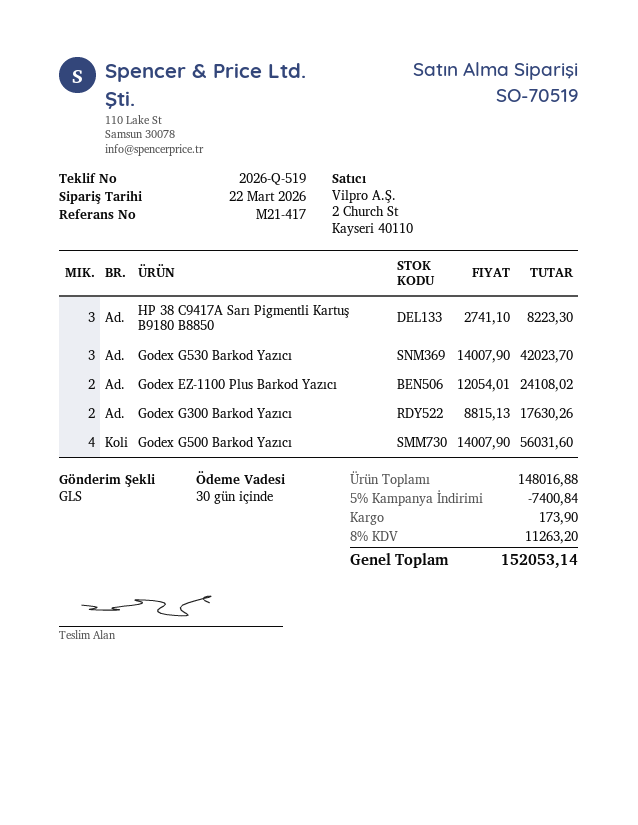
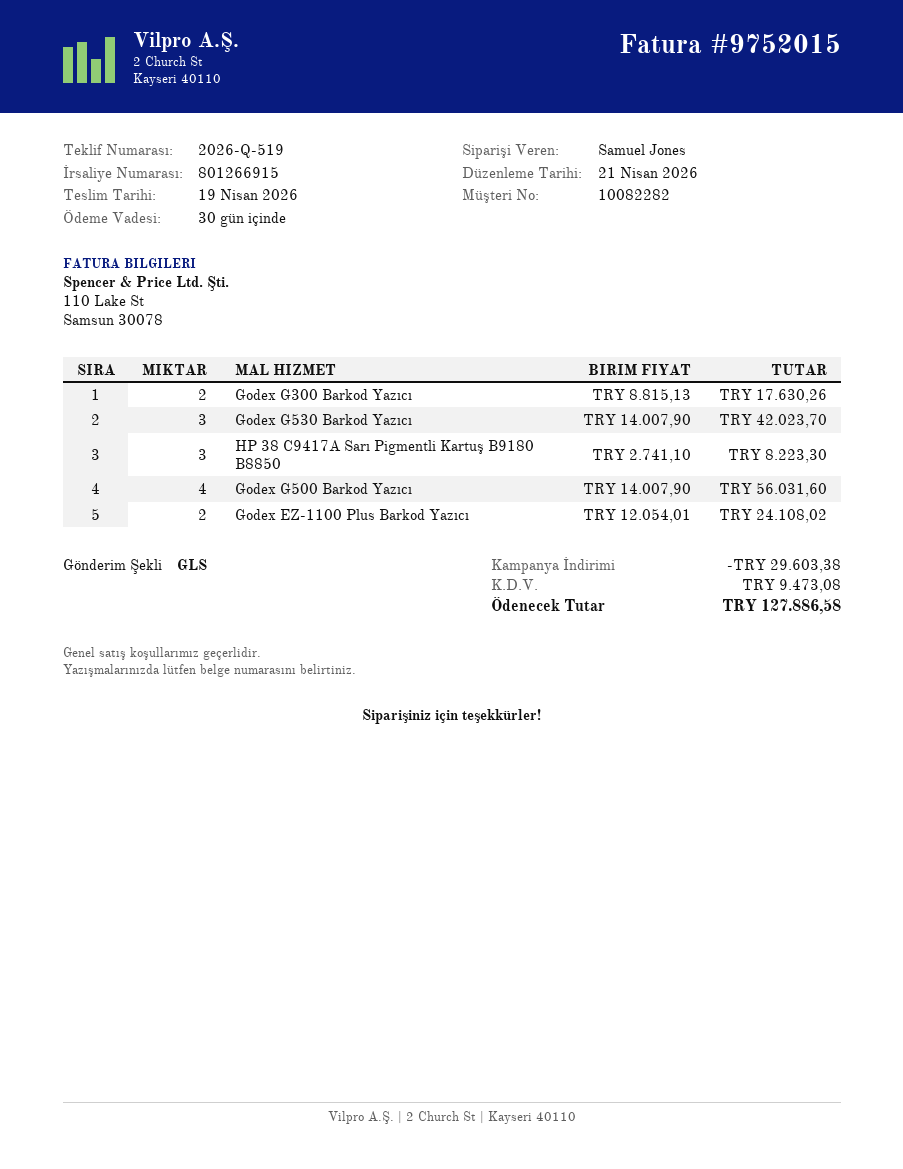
discount: 7400.84 -> 29603.38
shipping: 173.90 -> none
tax: 11263.20 -> 9473.08
total: 152053.14 -> 127886.58

